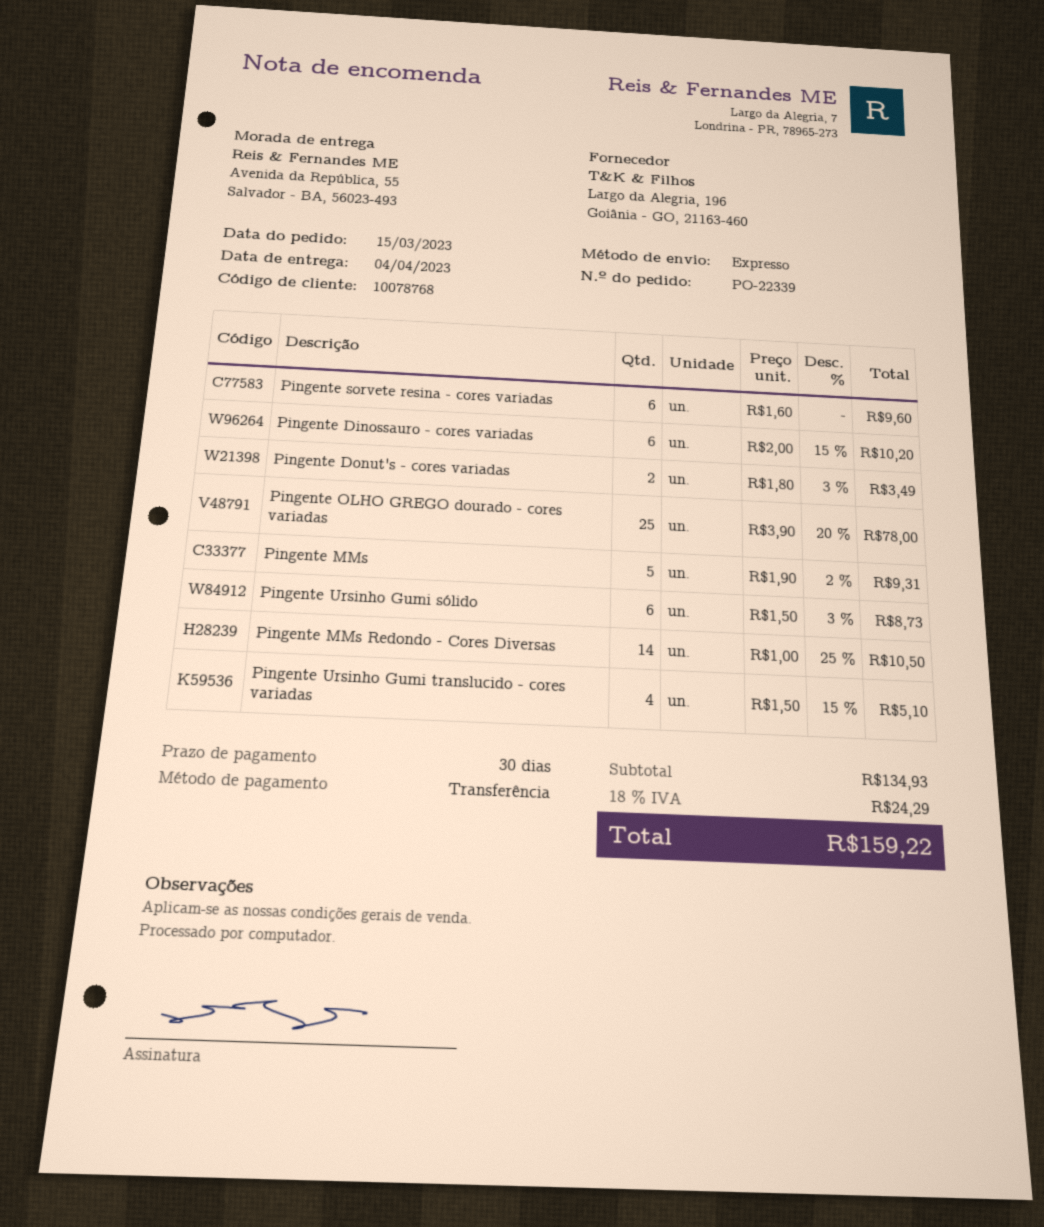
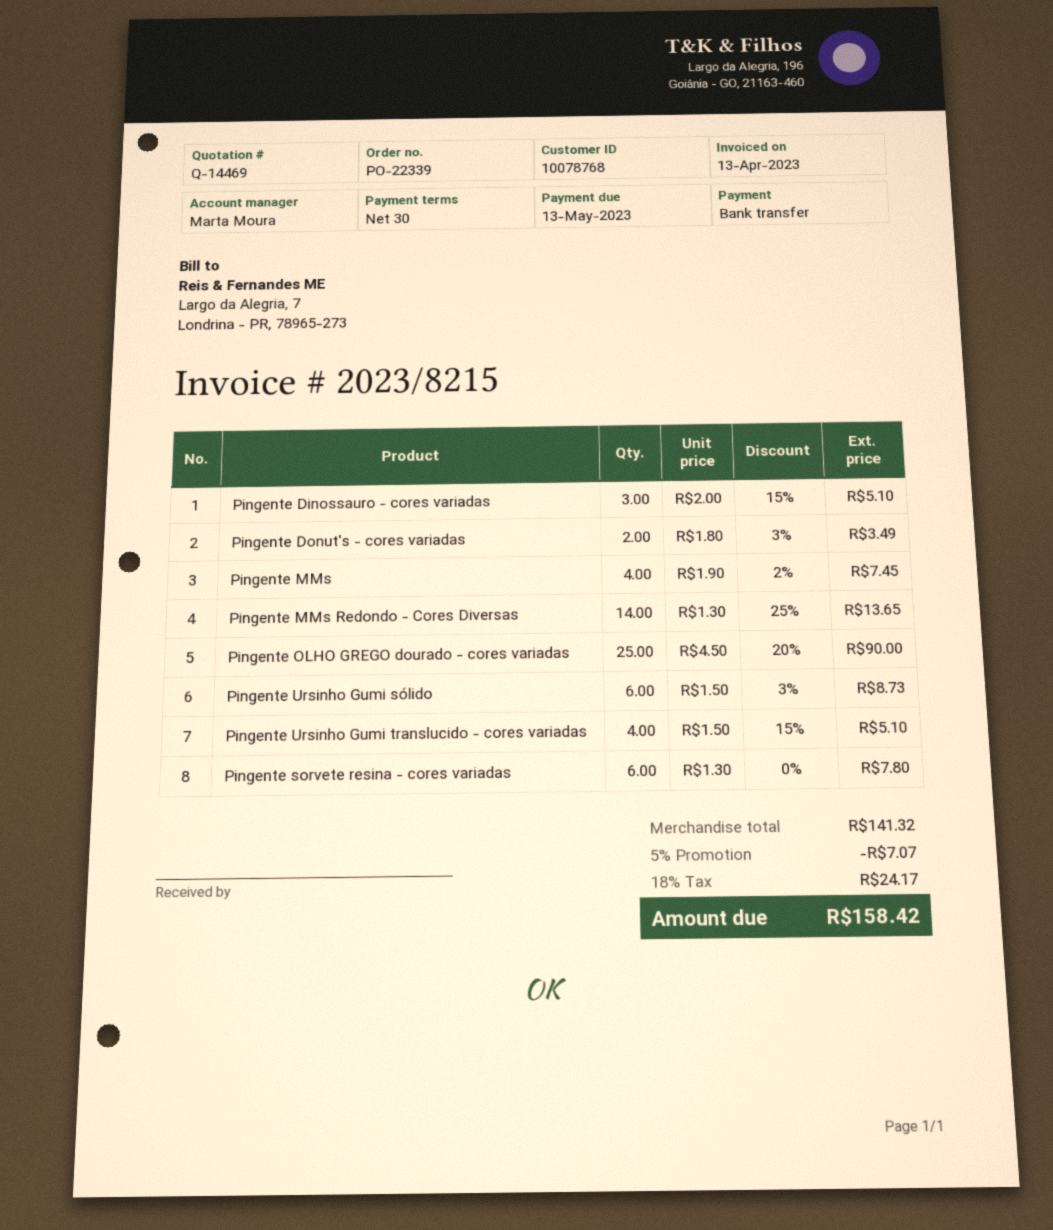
Pingente sorvete resina - cores variadas: 6 x 1.60 = 9.60 -> 6 x 1.30 = 7.80
Pingente Dinossauro - cores variadas: 6 x 2.00 - 15% = 10.20 -> 3 x 2.00 - 15% = 5.10
Pingente OLHO GREGO dourado - cores variadas: 25 x 3.90 - 20% = 78.00 -> 25 x 4.50 - 20% = 90.00
Pingente MMs: 5 x 1.90 - 2% = 9.31 -> 4 x 1.90 - 2% = 7.45
Pingente MMs Redondo - Cores Diversas: 14 x 1.00 - 25% = 10.50 -> 14 x 1.30 - 25% = 13.65
subtotal: 134.93 -> 141.32
discount: none -> 5% = 7.07
tax: 18% = 24.29 -> 18% = 24.17
total: 159.22 -> 158.42

